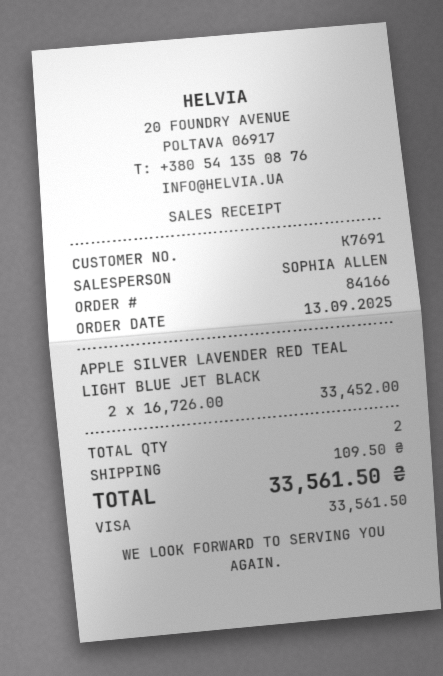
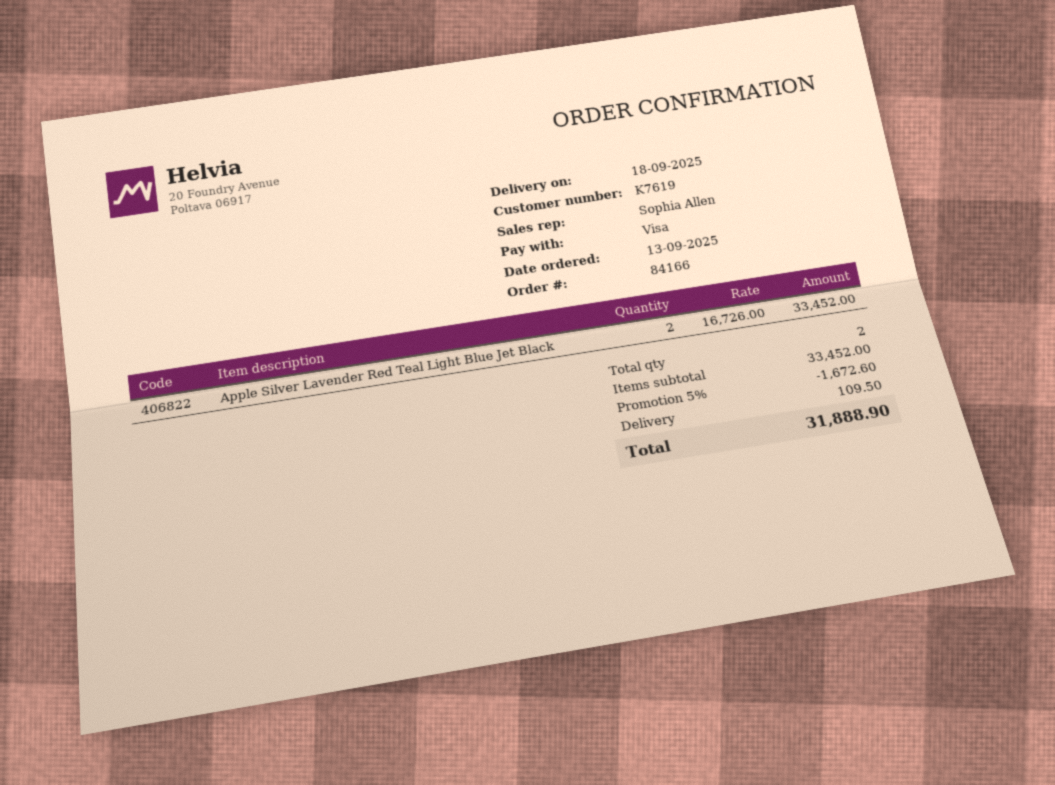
customer number: K7691 -> K7619
discount: none -> 5% = 1672.60
total: 33561.50 -> 31888.90

